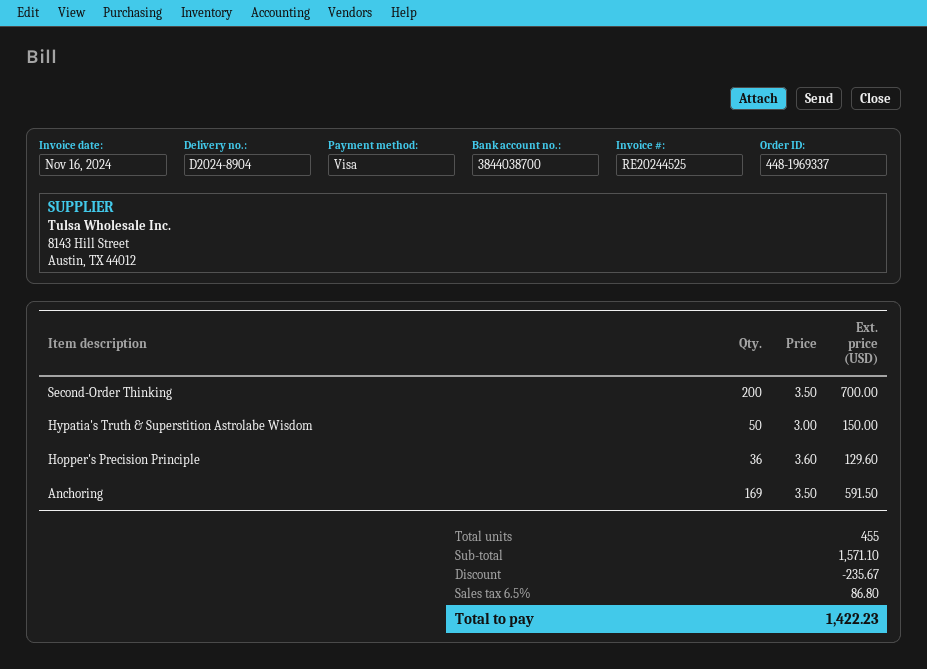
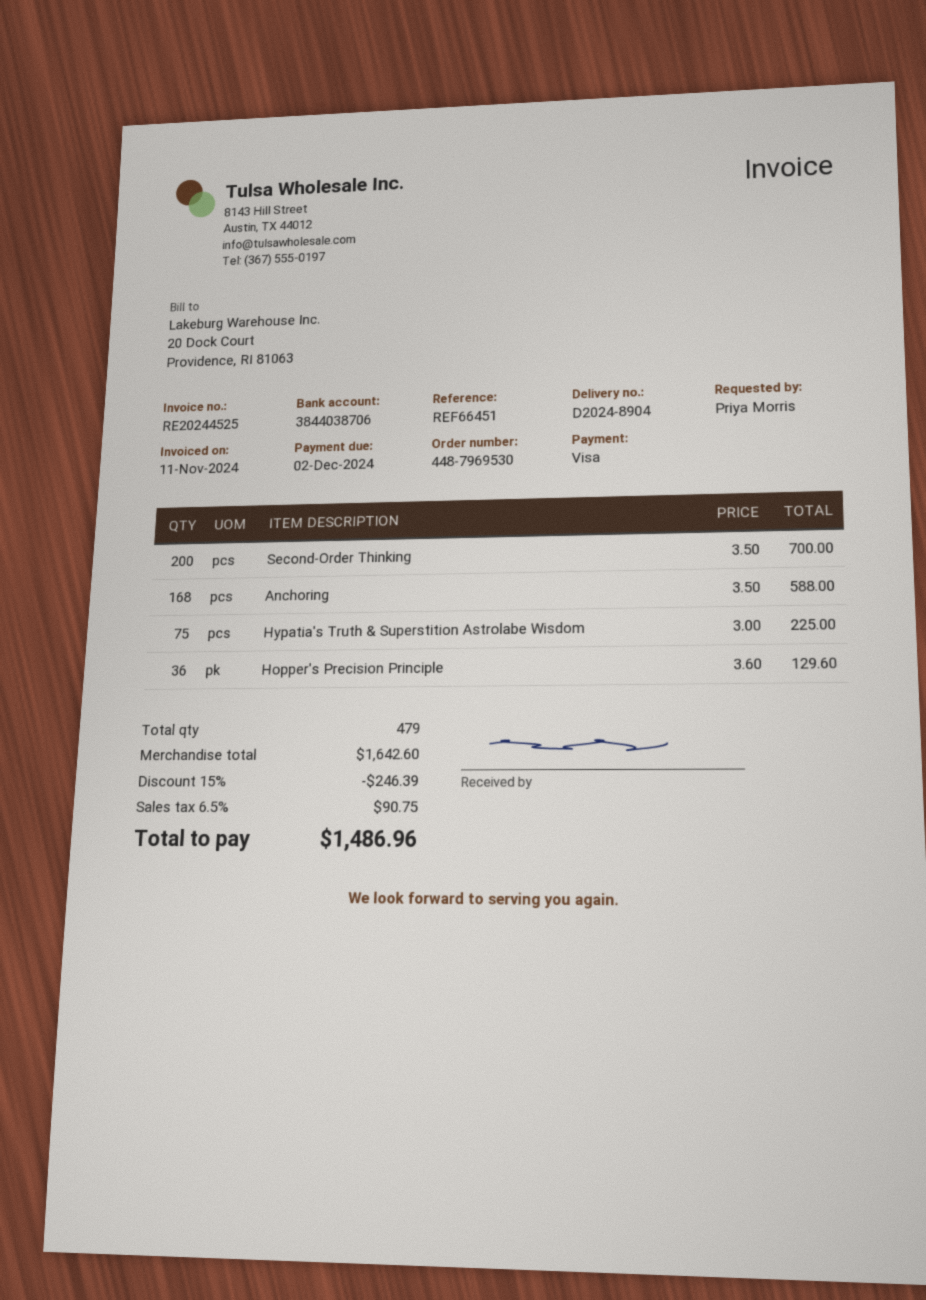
order number: 448-1969337 -> 448-7969530
invoice date: 2024-11-16 -> 2024-11-11
bank account: 3844038700 -> 3844038706
Hypatia's Truth & Superstition Astrolabe Wisdom: 50 x 3.00 = 150.00 -> 75 x 3.00 = 225.00
Anchoring: 169 x 3.50 = 591.50 -> 168 x 3.50 = 588.00
total quantity: 455 -> 479
subtotal: 1571.10 -> 1642.60
discount: 235.67 -> 246.39
tax: 6.5% = 86.80 -> 6.5% = 90.75
total: 1422.23 -> 1486.96

